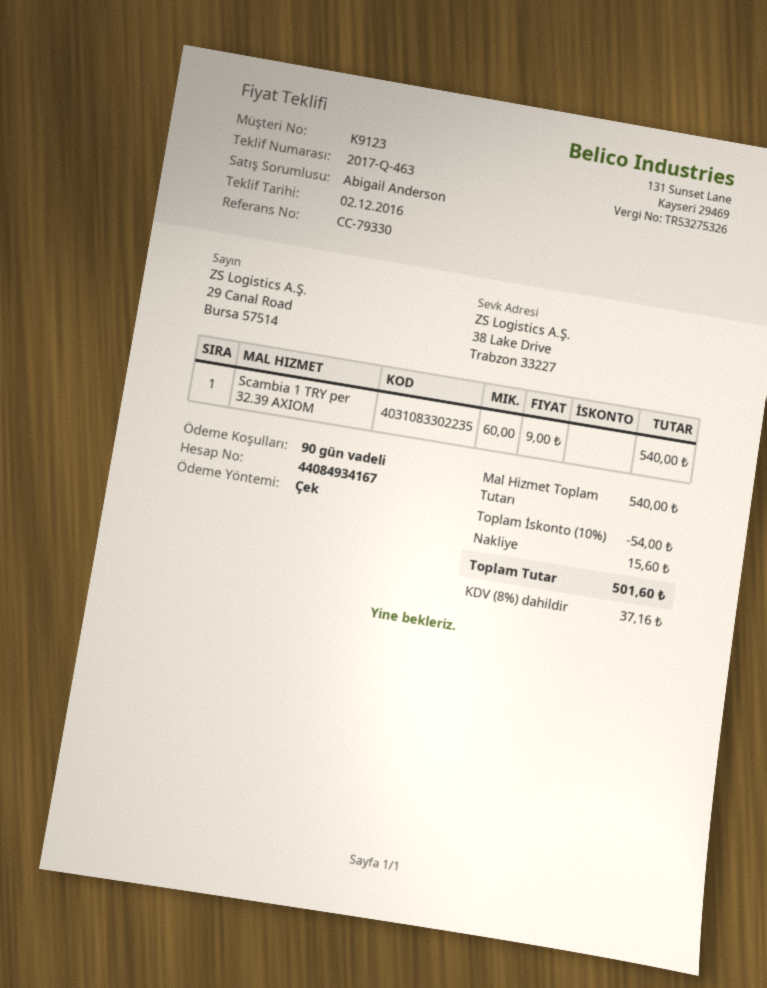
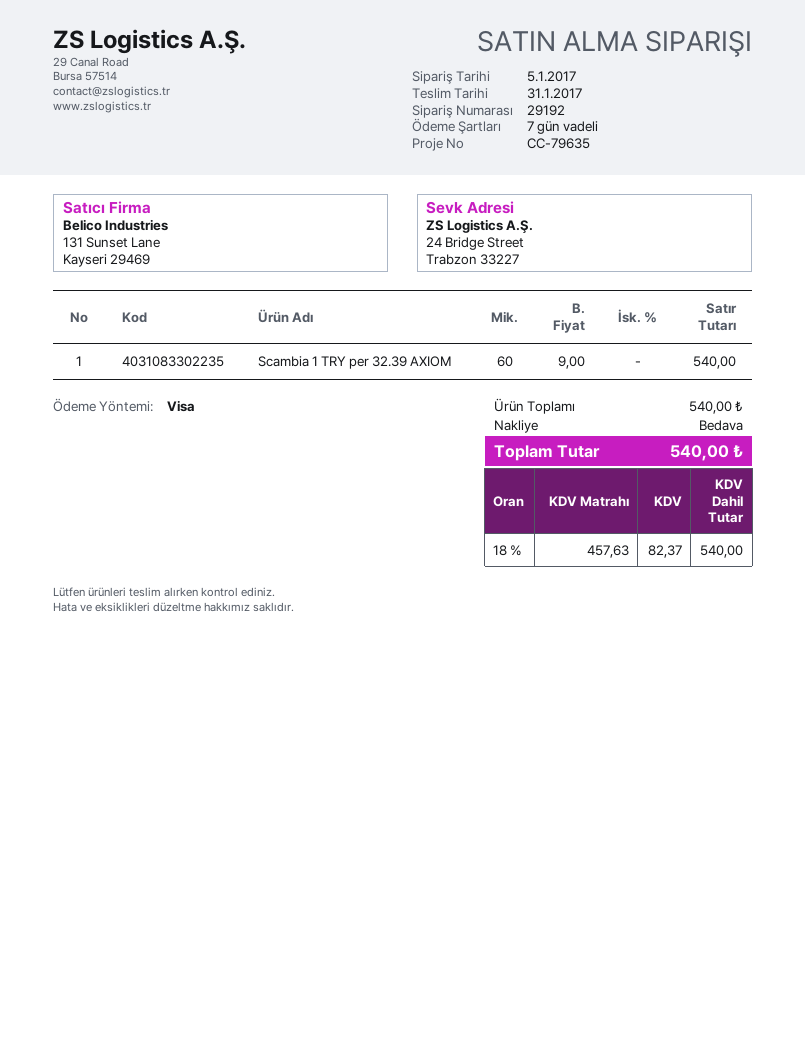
payment terms: 90 days -> 7 days
reference: CC-79330 -> CC-79635
payment method: cheque -> Visa
ship to: 38 Lake Drive, Trabzon 33227 -> 24 Bridge Street, Trabzon 33227
discount: 10% = 54.00 -> none
shipping: 15.60 -> 0.00
tax: 8% = 37.16 -> 18% = 82.37
total: 501.60 -> 540.00

